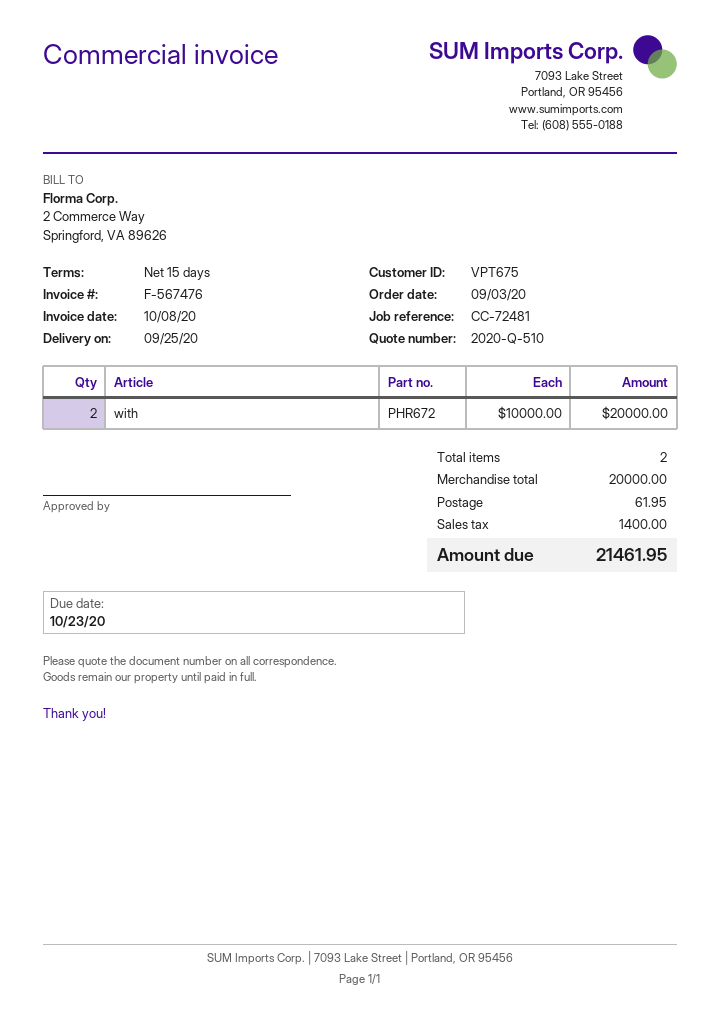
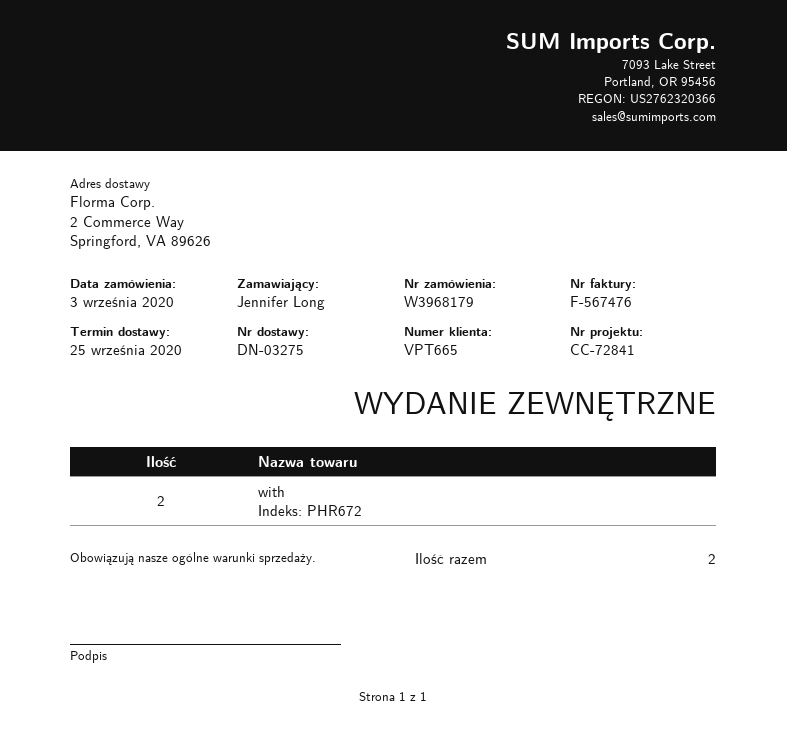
customer number: VPT675 -> VPT665
reference: CC-72481 -> CC-72841

